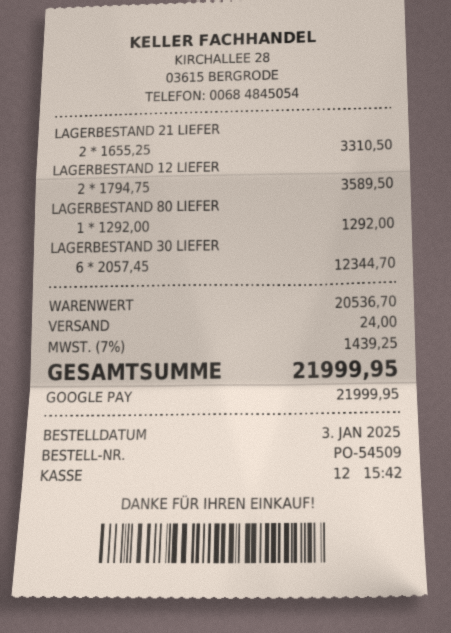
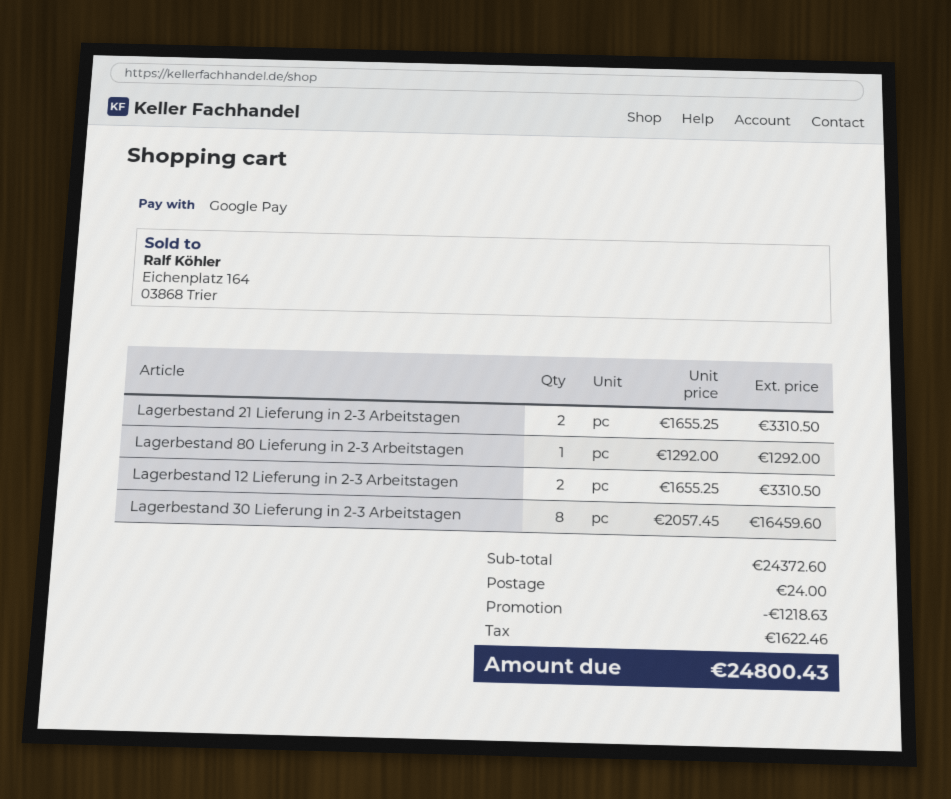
LAGERBESTAND 12 LIEFER: 2 x 1794.75 = 3589.50 -> 2 x 1655.25 = 3310.50
LAGERBESTAND 30 LIEFER: 6 x 2057.45 = 12344.70 -> 8 x 2057.45 = 16459.60
subtotal: 20536.70 -> 24372.60
discount: none -> 1218.63
tax: 1439.25 -> 1622.46
total: 21999.95 -> 24800.43

